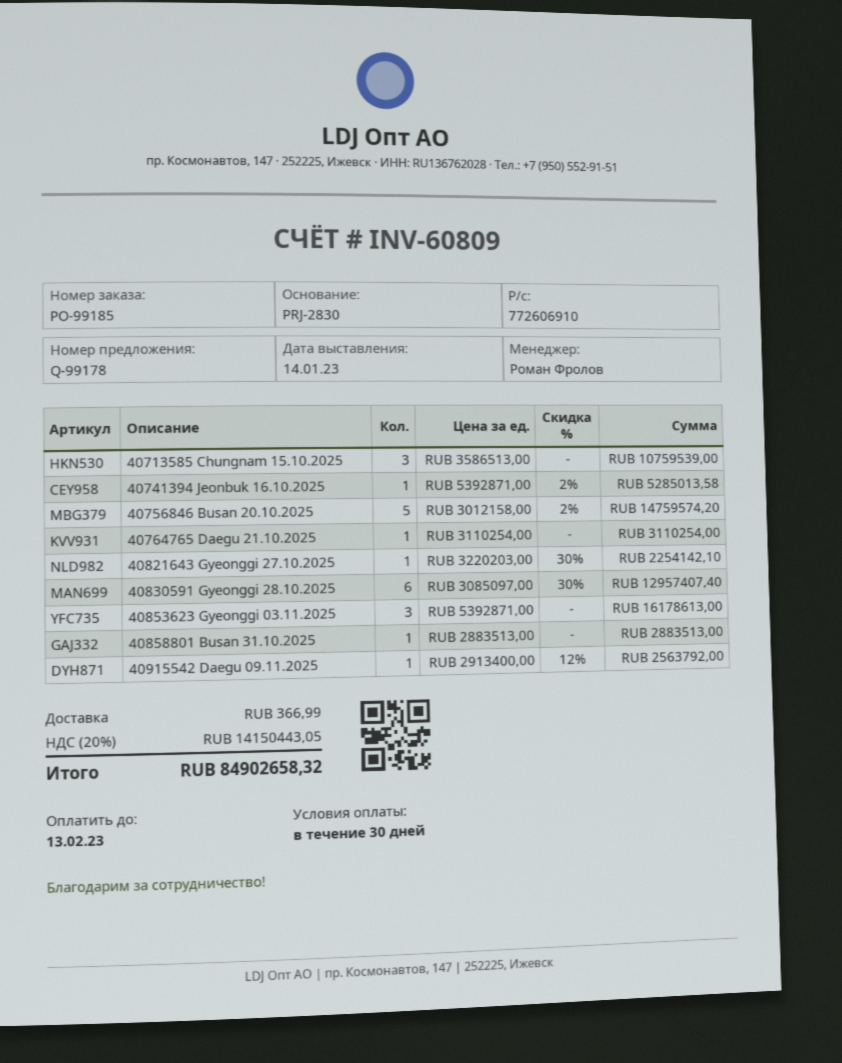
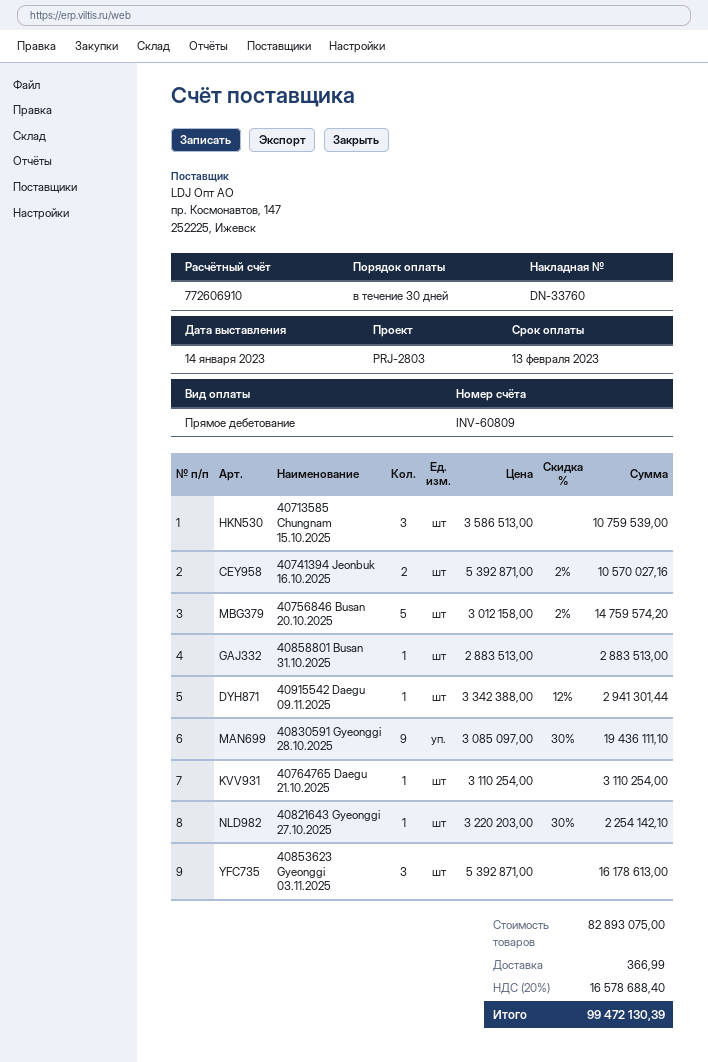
reference: PRJ-2830 -> PRJ-2803
40741394 Jeonbuk 16.10.2025: 1 x 5392871.00 - 2% = 5285013.58 -> 2 x 5392871.00 - 2% = 10570027.16
40830591 Gyeonggi 28.10.2025: 6 x 3085097.00 - 30% = 12957407.40 -> 9 x 3085097.00 - 30% = 19436111.10
40915542 Daegu 09.11.2025: 1 x 2913400.00 - 12% = 2563792.00 -> 1 x 3342388.00 - 12% = 2941301.44
tax: 20% = 14150443.05 -> 20% = 16578688.40
total: 84902658.32 -> 99472130.39

